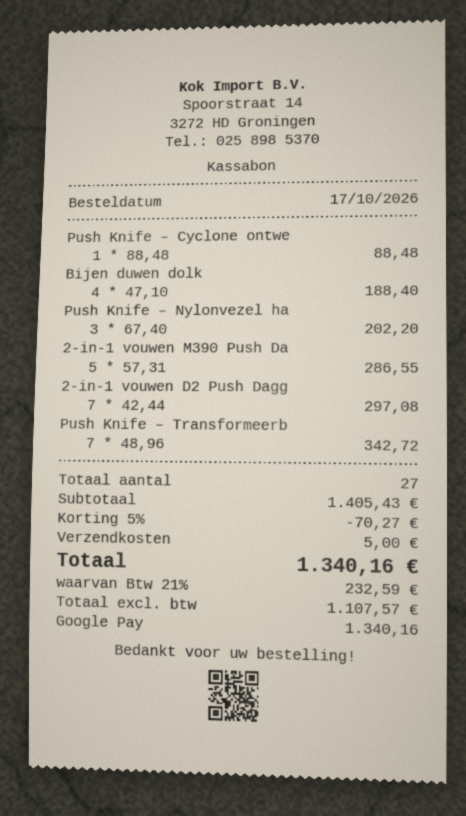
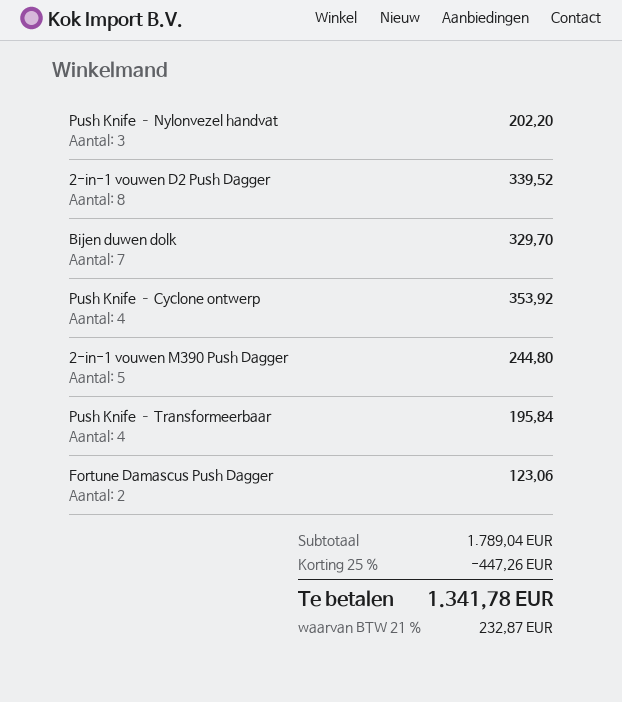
Push Knife – Cyclone ontwe: 1 for 88.48 -> 4 for 353.92
Bijen duwen dolk: 4 for 188.40 -> 7 for 329.70
2-in-1 vouwen M390 Push Da: 5 for 286.55 -> 5 for 244.80
2-in-1 vouwen D2 Push Dagg: 7 for 297.08 -> 8 for 339.52
Push Knife – Transformeerb: 7 for 342.72 -> 4 for 195.84
Fortune Damascus Push Dagger: none -> 2 for 123.06
subtotal: 1405.43 -> 1789.04
discount: 5% = 70.27 -> 25% = 447.26
shipping: 5.00 -> none
tax: 21% = 232.59 -> 21% = 232.87
total: 1340.16 -> 1341.78

